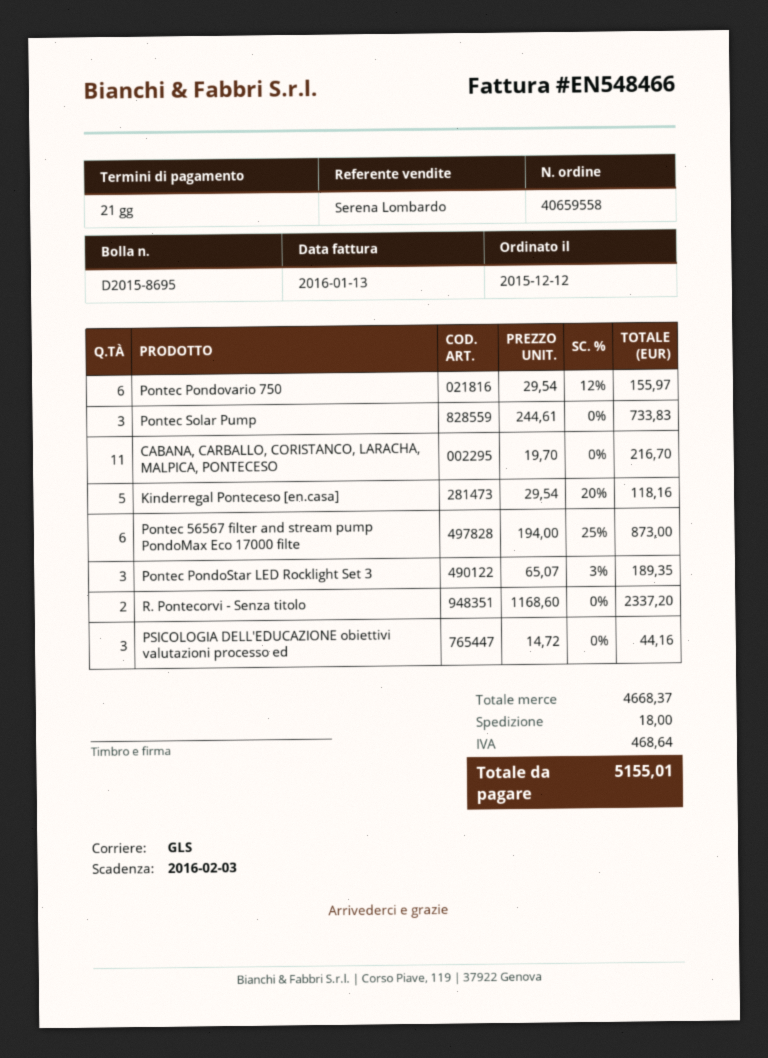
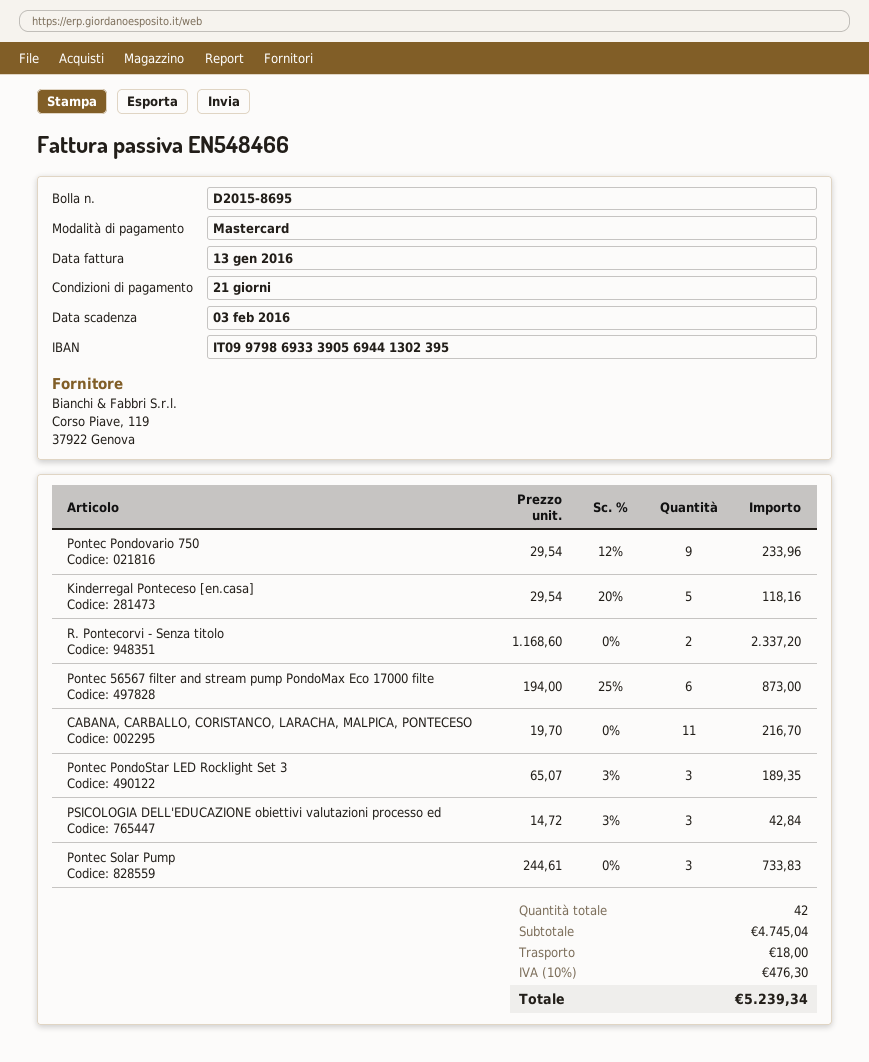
Pontec Pondovario 750: 6 x 29.54 - 12% = 155.97 -> 9 x 29.54 - 12% = 233.96
PSICOLOGIA DELL'EDUCAZIONE obiettivi valutazioni processo ed: 3 x 14.72 = 44.16 -> 3 x 14.72 - 3% = 42.84
subtotal: 4668.37 -> 4745.04
tax: 468.64 -> 476.30
total: 5155.01 -> 5239.34

